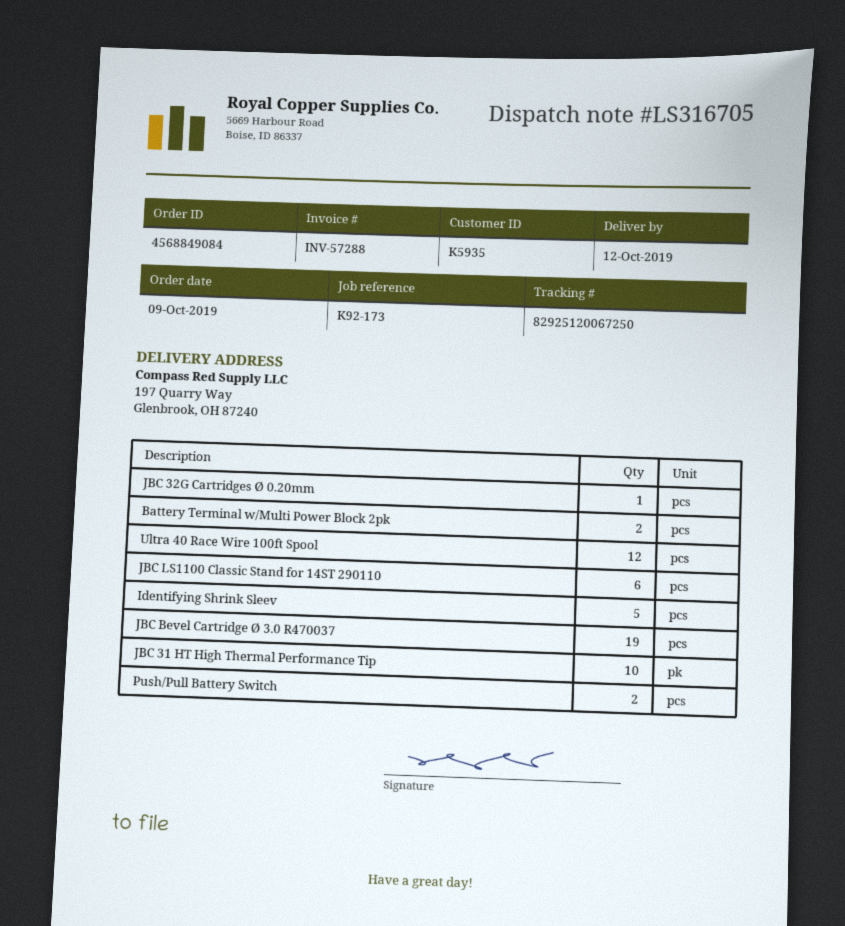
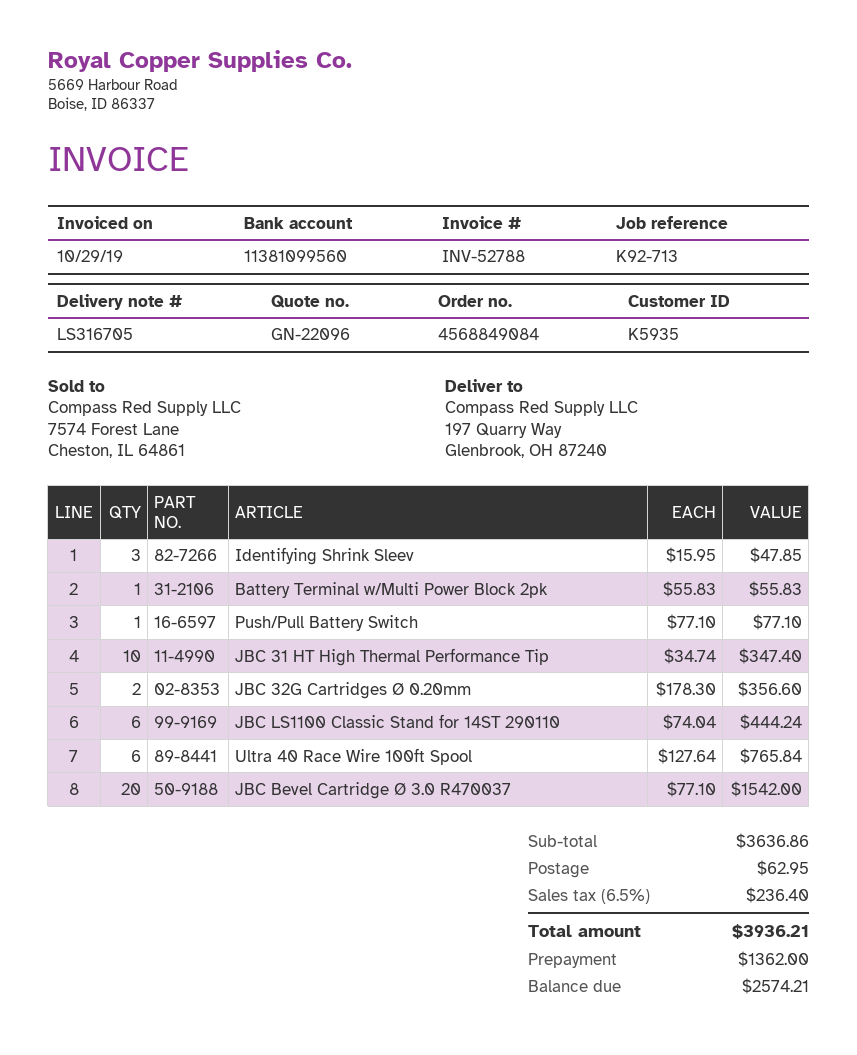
invoice number: INV-57288 -> INV-52788
reference: K92-173 -> K92-713
JBC 32G Cartridges Ø 0.20mm: 1 -> 2
Battery Terminal w/Multi Power Block 2pk: 2 -> 1
Ultra 40 Race Wire 100ft Spool: 12 -> 6
Identifying Shrink Sleev: 5 -> 3
JBC Bevel Cartridge Ø 3.0 R470037: 19 -> 20
Push/Pull Battery Switch: 2 -> 1

